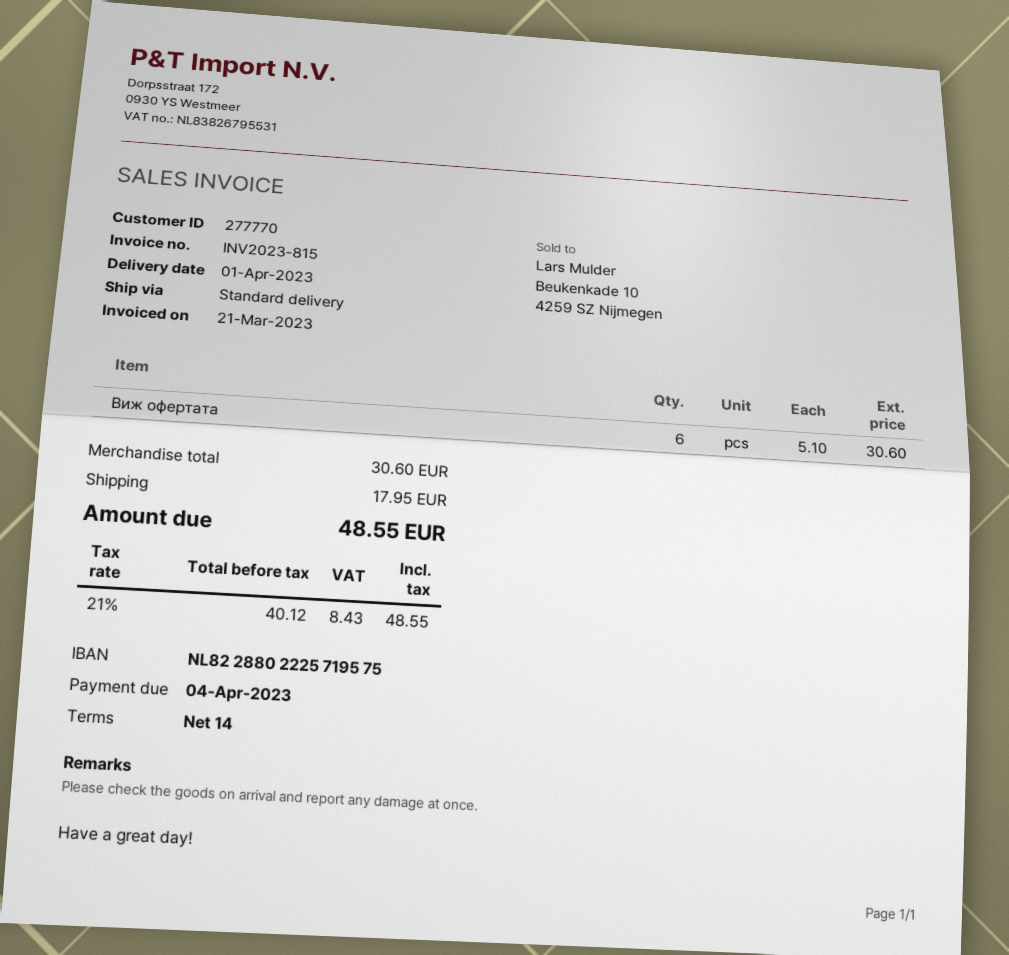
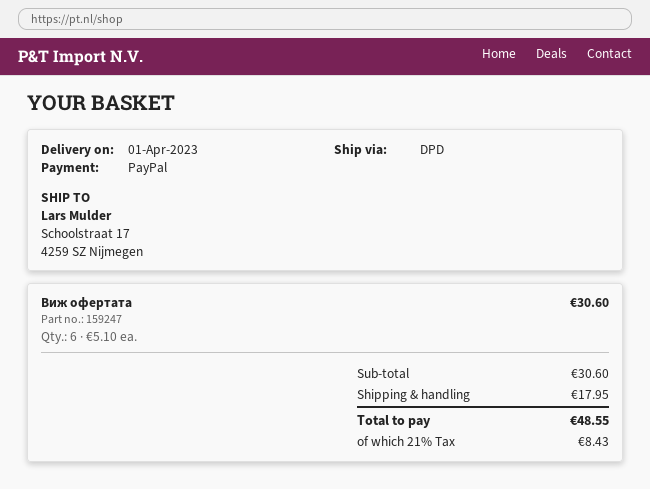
shipping method: standard -> DPD

